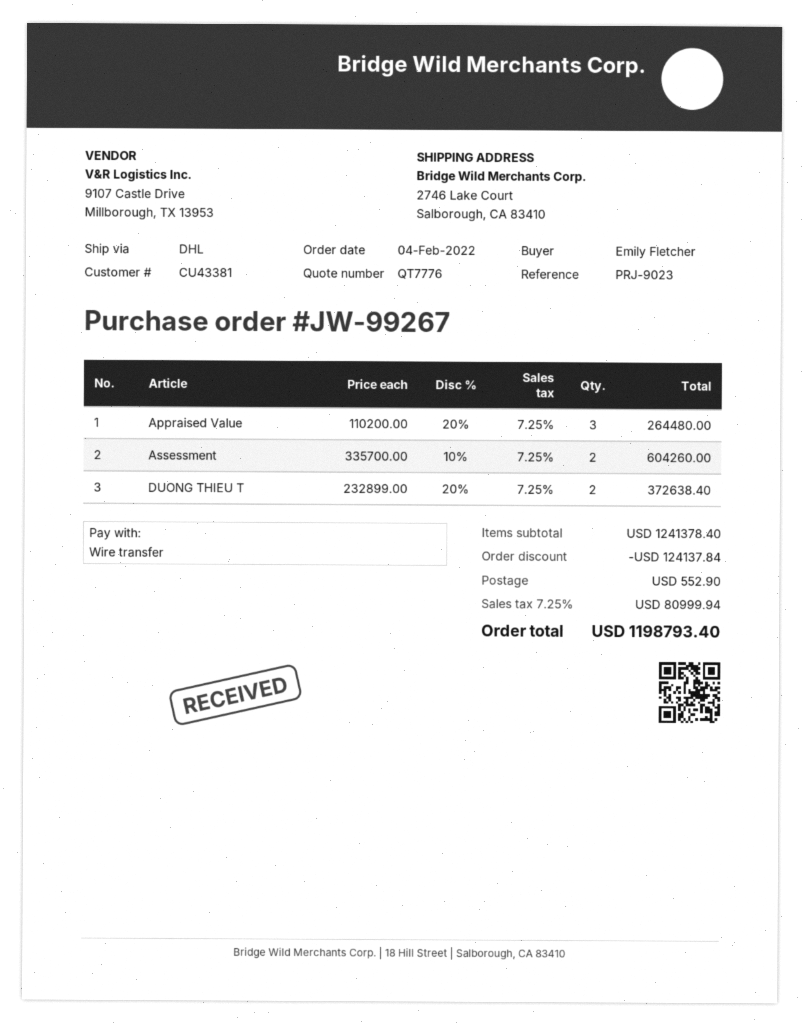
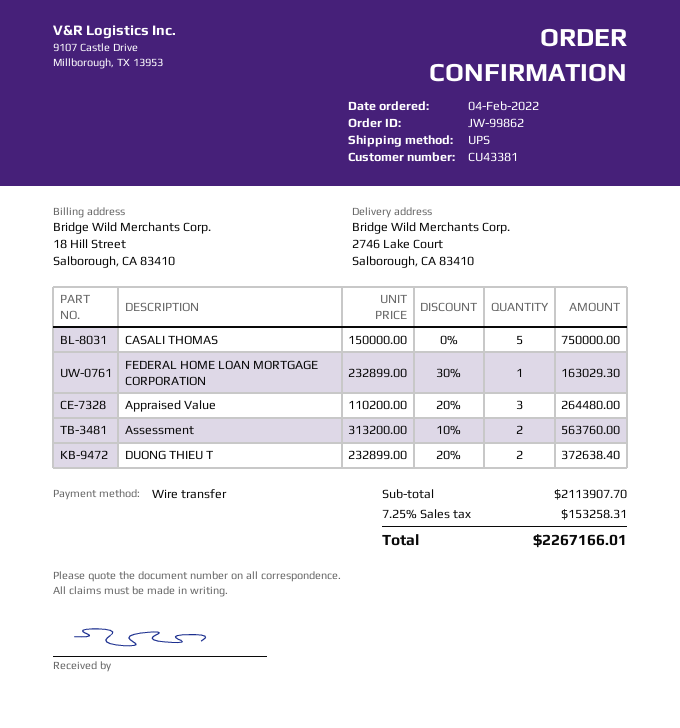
order number: JW-99267 -> JW-99862
shipping method: DHL -> UPS
Assessment: 2 x 335700.00 - 10% = 604260.00 -> 2 x 313200.00 - 10% = 563760.00
CASALI THOMAS: none -> 5 x 150000.00 = 750000.00
FEDERAL HOME LOAN MORTGAGE CORPORATION: none -> 1 x 232899.00 - 30% = 163029.30
subtotal: 1241378.40 -> 2113907.70
discount: 124137.84 -> none
shipping: 552.90 -> none
tax: 7.25% = 80999.94 -> 7.25% = 153258.31
total: 1198793.40 -> 2267166.01

